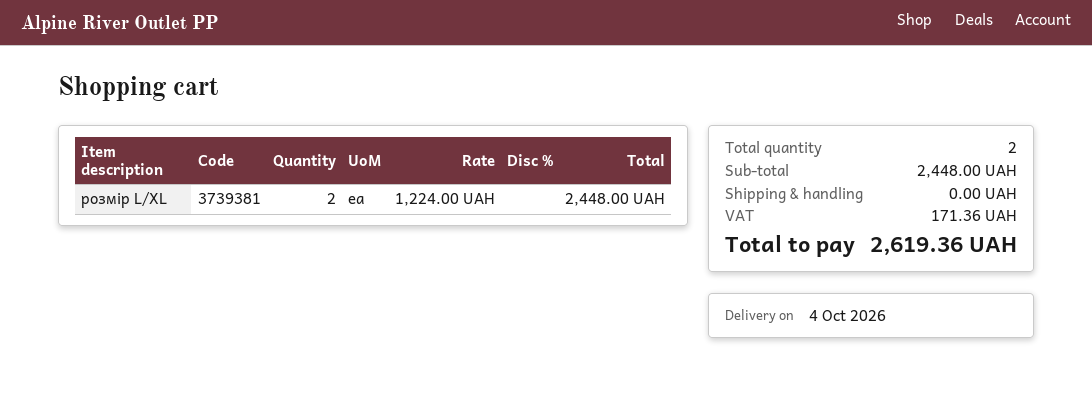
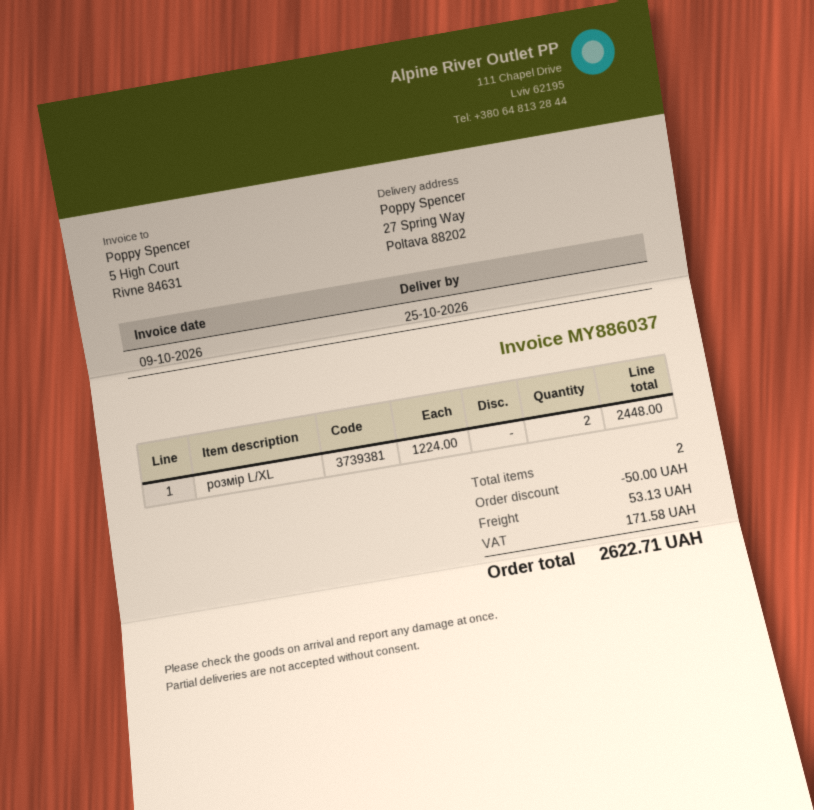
delivery date: 2026-10-04 -> 2026-10-25
discount: none -> 50.00
shipping: 0.00 -> 53.13
tax: 171.36 -> 171.58
total: 2619.36 -> 2622.71

